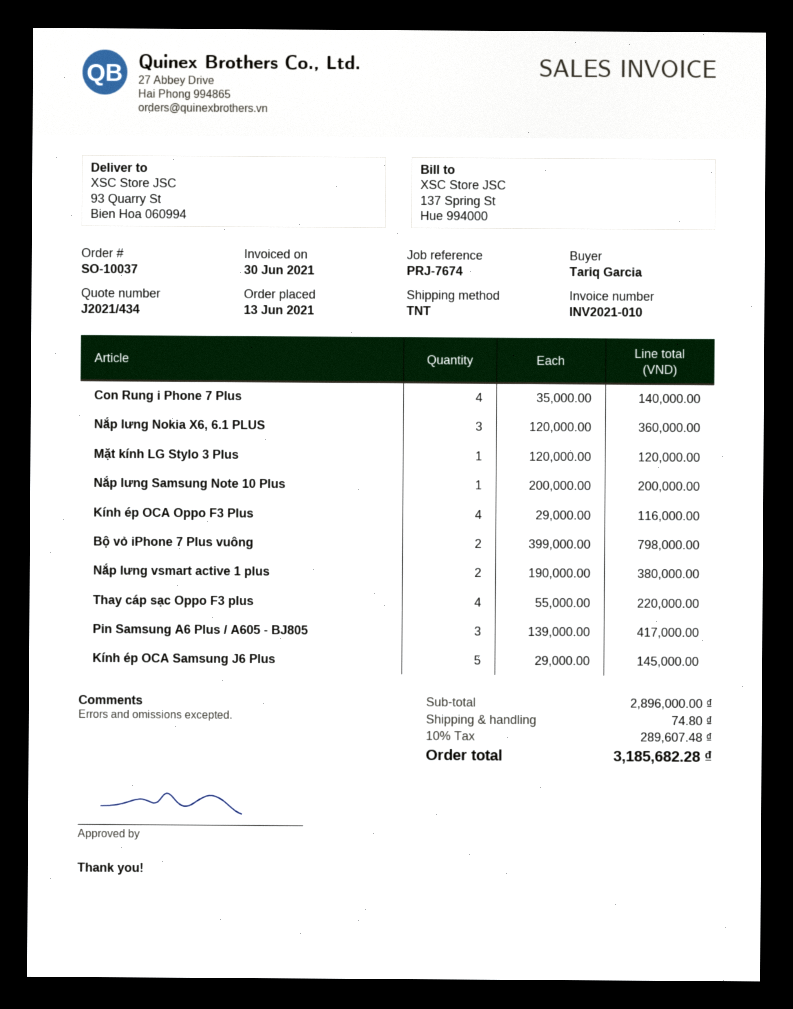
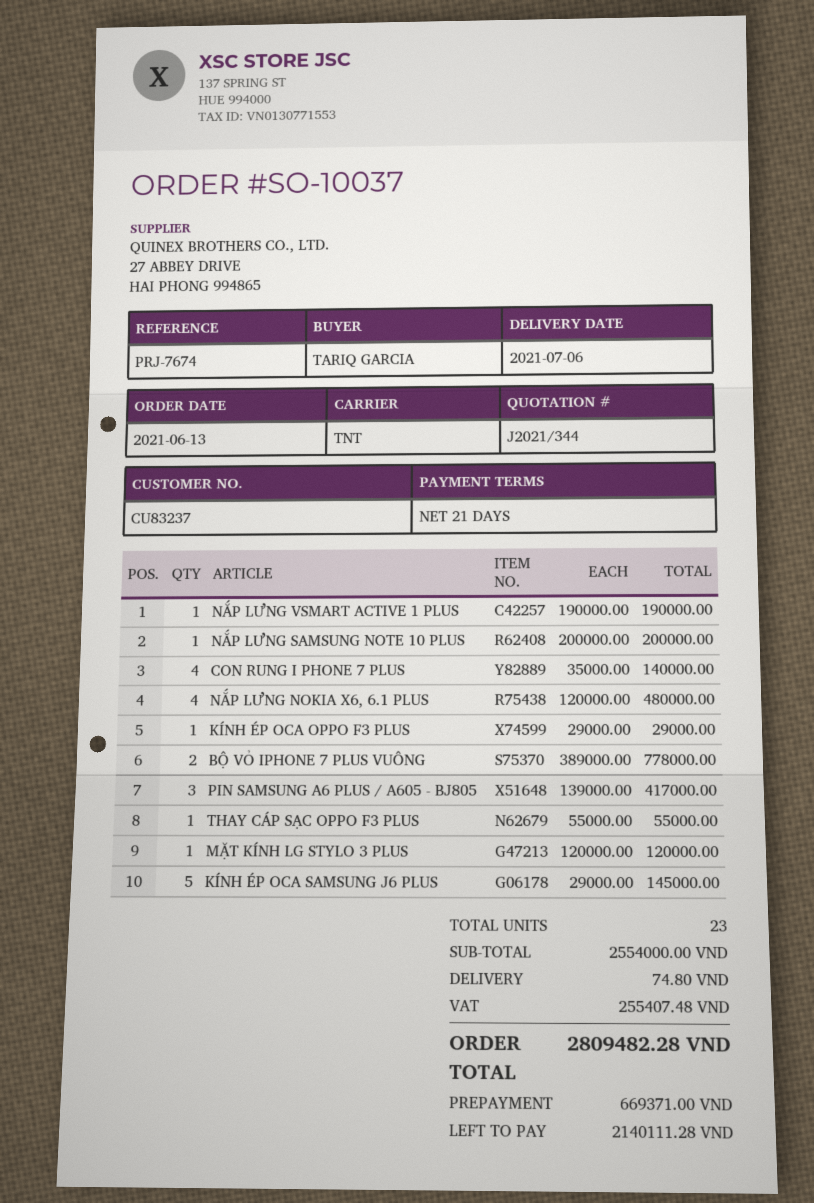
quote number: J2021/434 -> J2021/344
Nắp lưng Nokia X6, 6.1 PLUS: 3 x 120000.00 = 360000.00 -> 4 x 120000.00 = 480000.00
Kính ép OCA Oppo F3 Plus: 4 x 29000.00 = 116000.00 -> 1 x 29000.00 = 29000.00
Bộ vỏ iPhone 7 Plus vuông: 2 x 399000.00 = 798000.00 -> 2 x 389000.00 = 778000.00
Nắp lưng vsmart active 1 plus: 2 x 190000.00 = 380000.00 -> 1 x 190000.00 = 190000.00
Thay cáp sạc Oppo F3 plus: 4 x 55000.00 = 220000.00 -> 1 x 55000.00 = 55000.00
subtotal: 2896000.00 -> 2554000.00
tax: 289607.48 -> 255407.48
total: 3185682.28 -> 2809482.28

